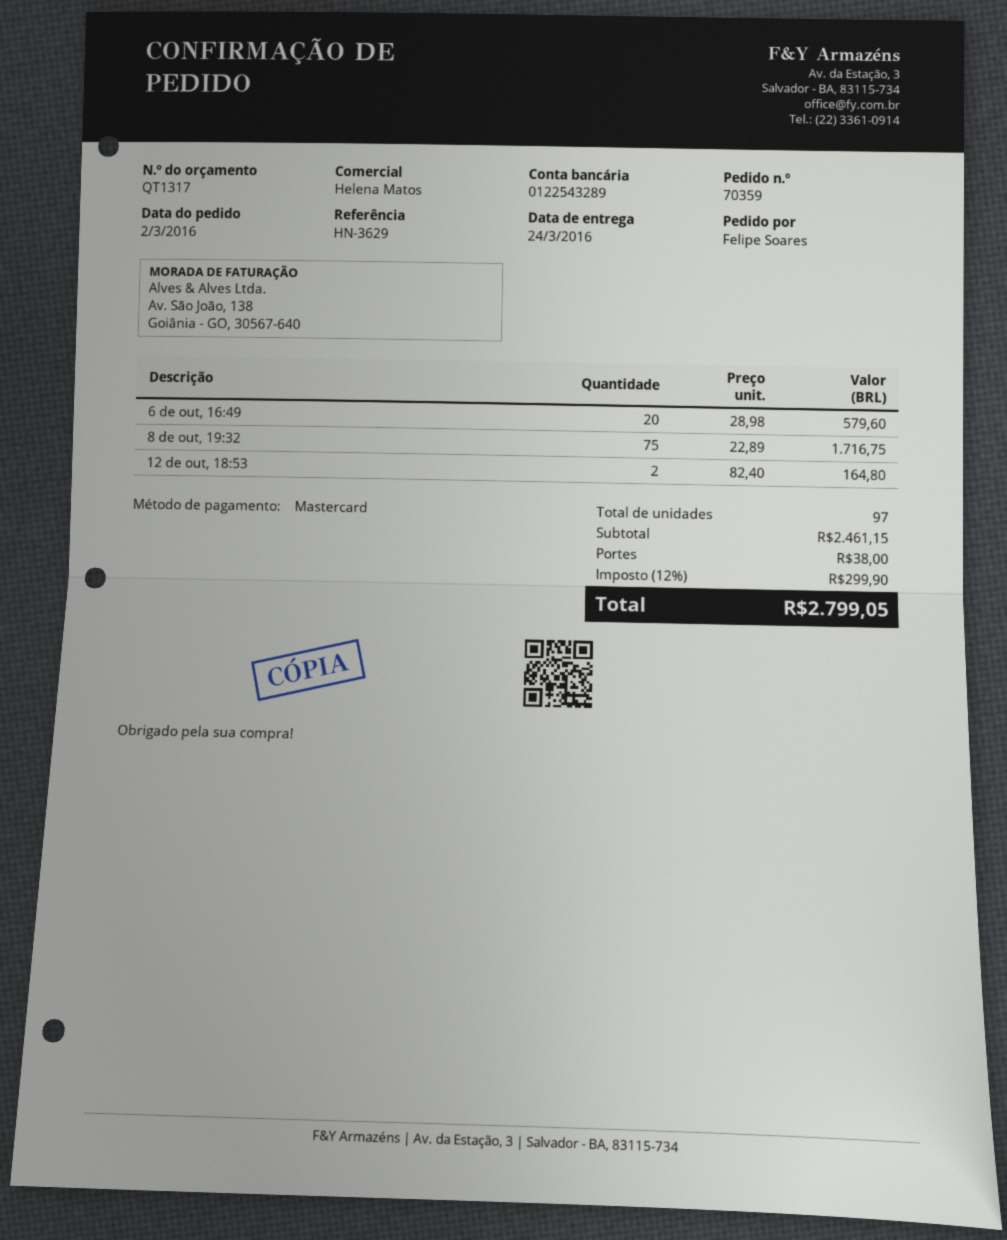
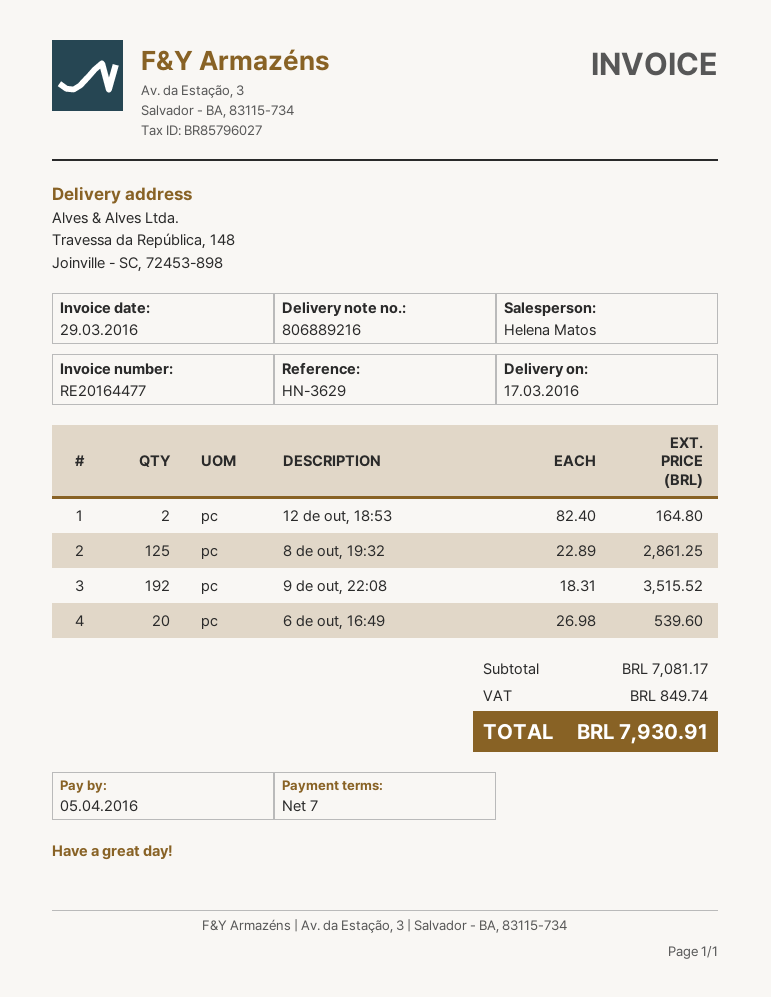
delivery date: 2016-03-24 -> 2016-03-17
6 de out, 16:49: 20 x 28.98 = 579.60 -> 20 x 26.98 = 539.60
8 de out, 19:32: 75 x 22.89 = 1716.75 -> 125 x 22.89 = 2861.25
9 de out, 22:08: none -> 192 x 18.31 = 3515.52
subtotal: 2461.15 -> 7081.17
shipping: 38.00 -> none
tax: 299.90 -> 849.74
total: 2799.05 -> 7930.91

